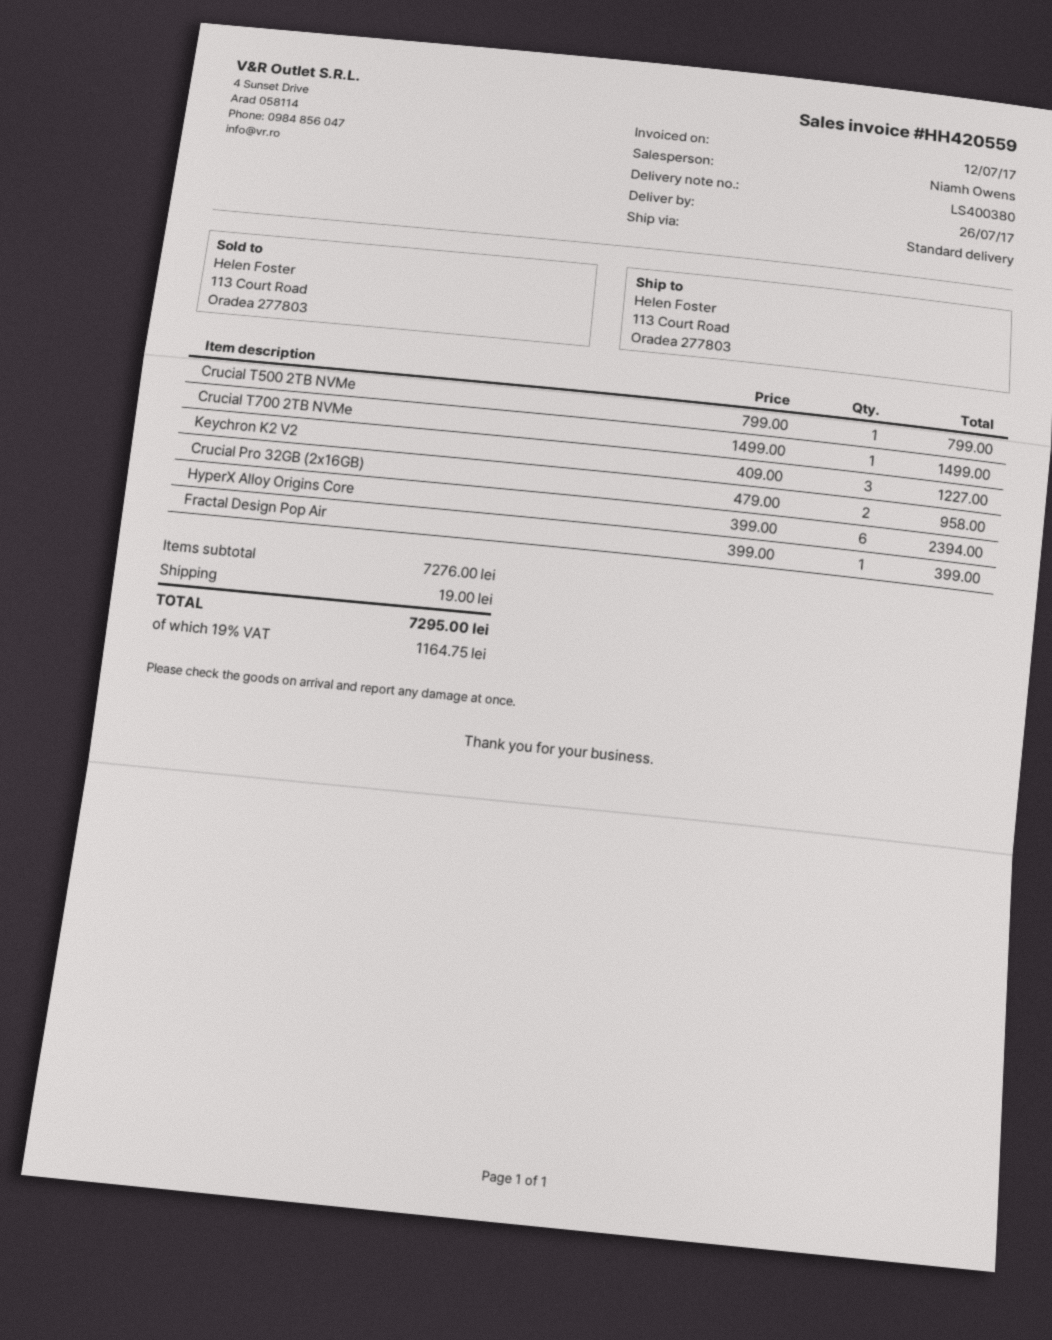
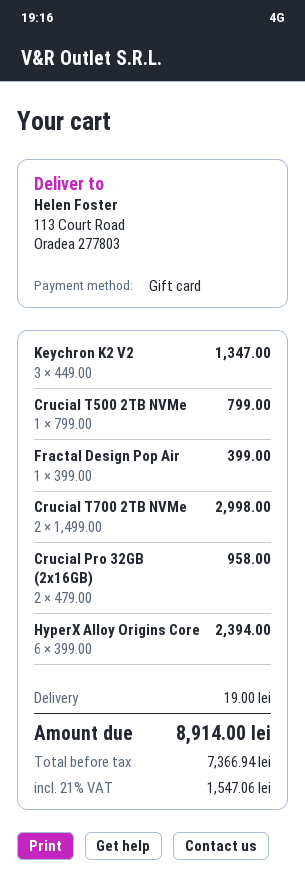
Crucial T700 2TB NVMe: 1 x 1499.00 = 1499.00 -> 2 x 1499.00 = 2998.00
Keychron K2 V2: 3 x 409.00 = 1227.00 -> 3 x 449.00 = 1347.00
tax: 19% = 1164.75 -> 21% = 1547.06
total: 7295.00 -> 8914.00

